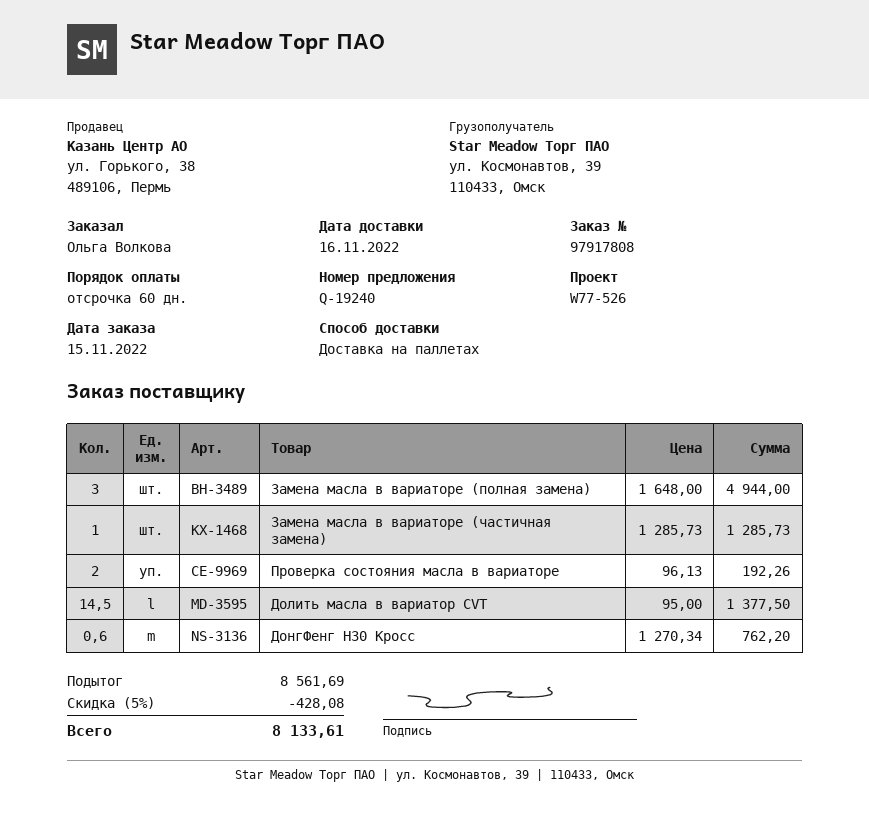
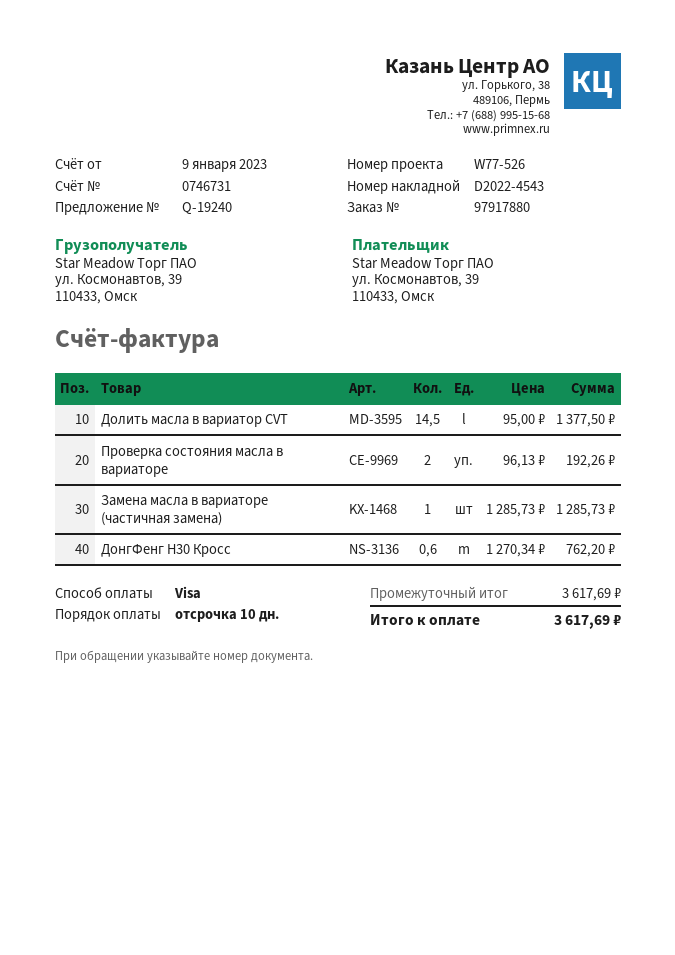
order number: 97917808 -> 97917880
payment terms: 60 days -> 10 days
Замена масла в вариаторе (полная замена): 3 x 1648.00 = 4944.00 -> none
subtotal: 8561.69 -> 3617.69
discount: 5% = 428.08 -> none
total: 8133.61 -> 3617.69

